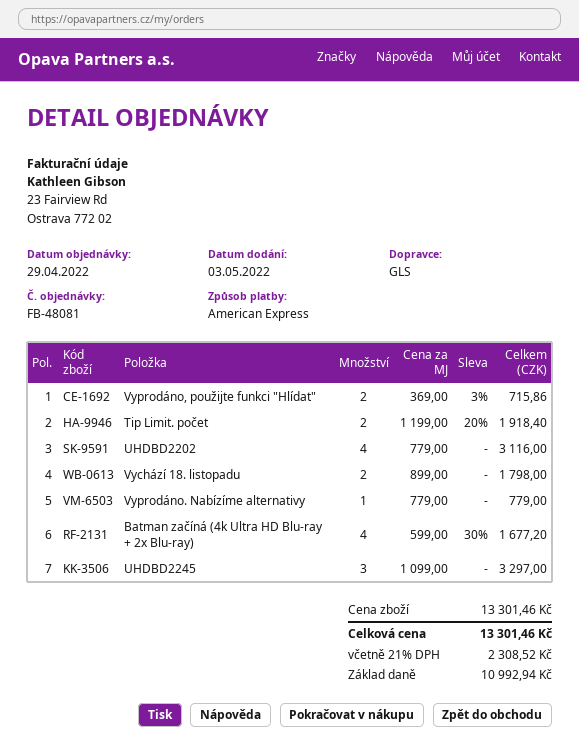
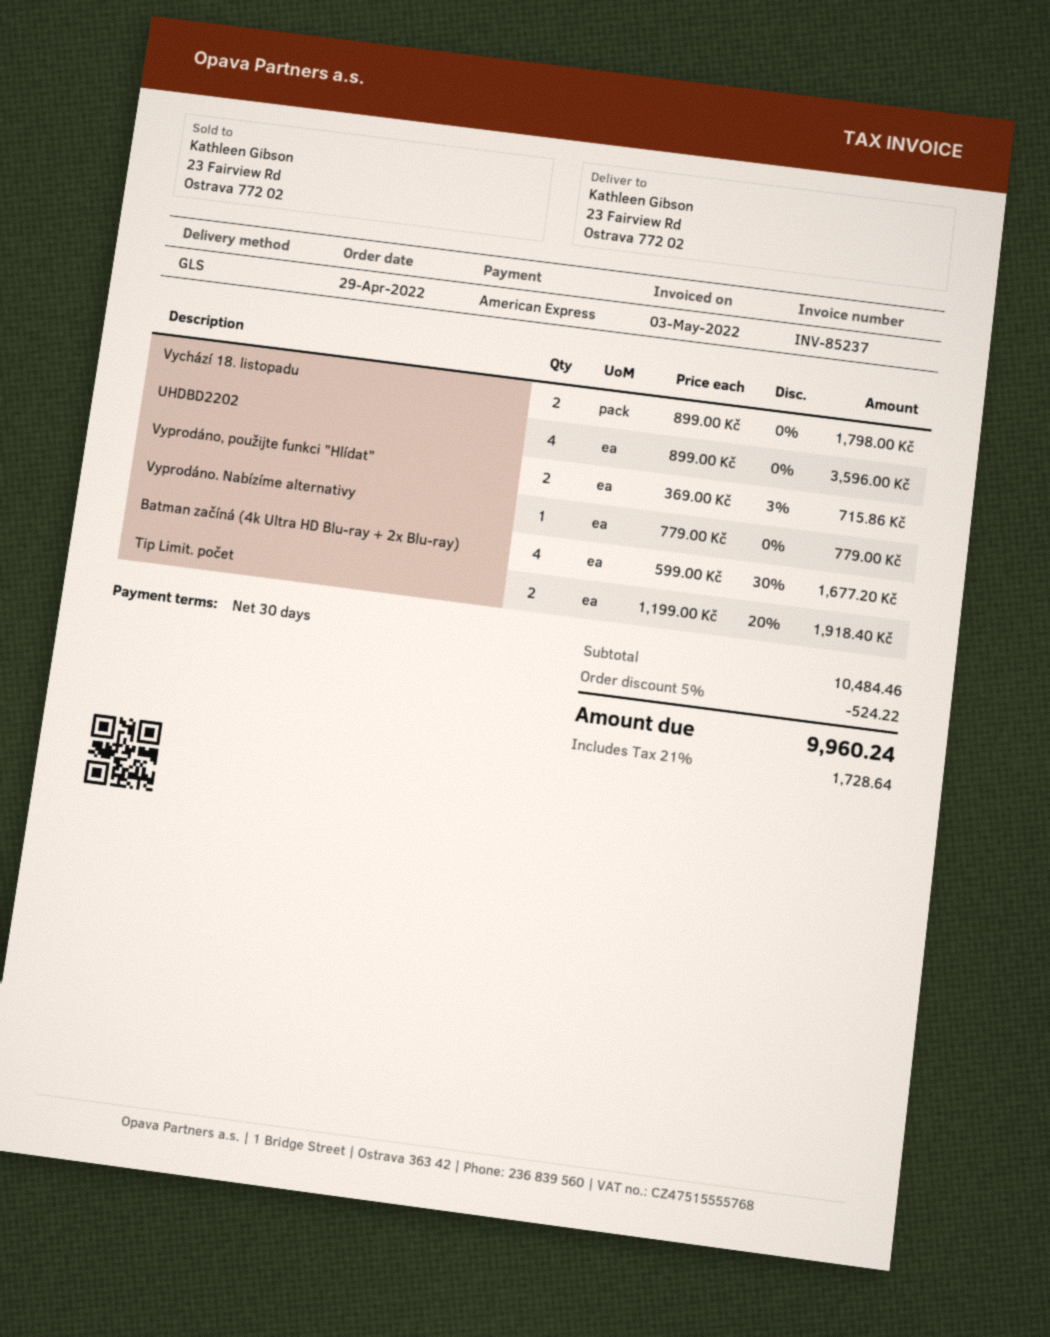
UHDBD2202: 4 x 779.00 = 3116.00 -> 4 x 899.00 = 3596.00
UHDBD2245: 3 x 1099.00 = 3297.00 -> none
subtotal: 13301.46 -> 10484.46
discount: none -> 5% = 524.22
tax: 21% = 2308.52 -> 21% = 1728.64
total: 13301.46 -> 9960.24

